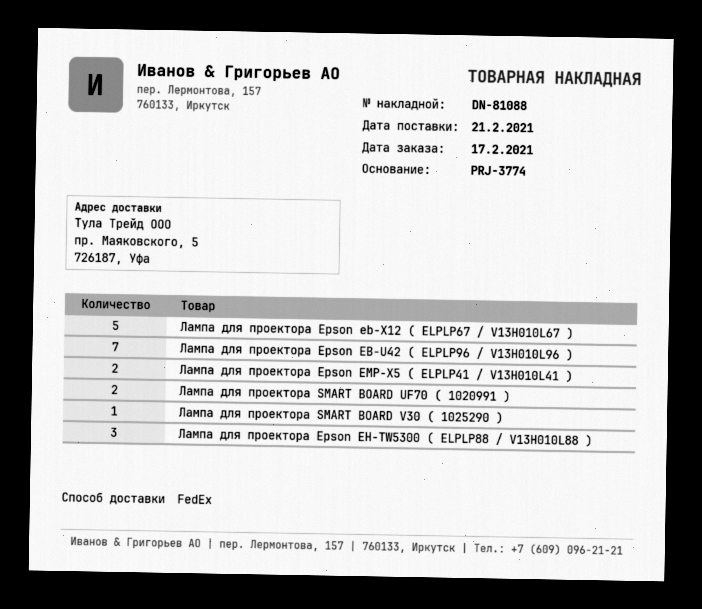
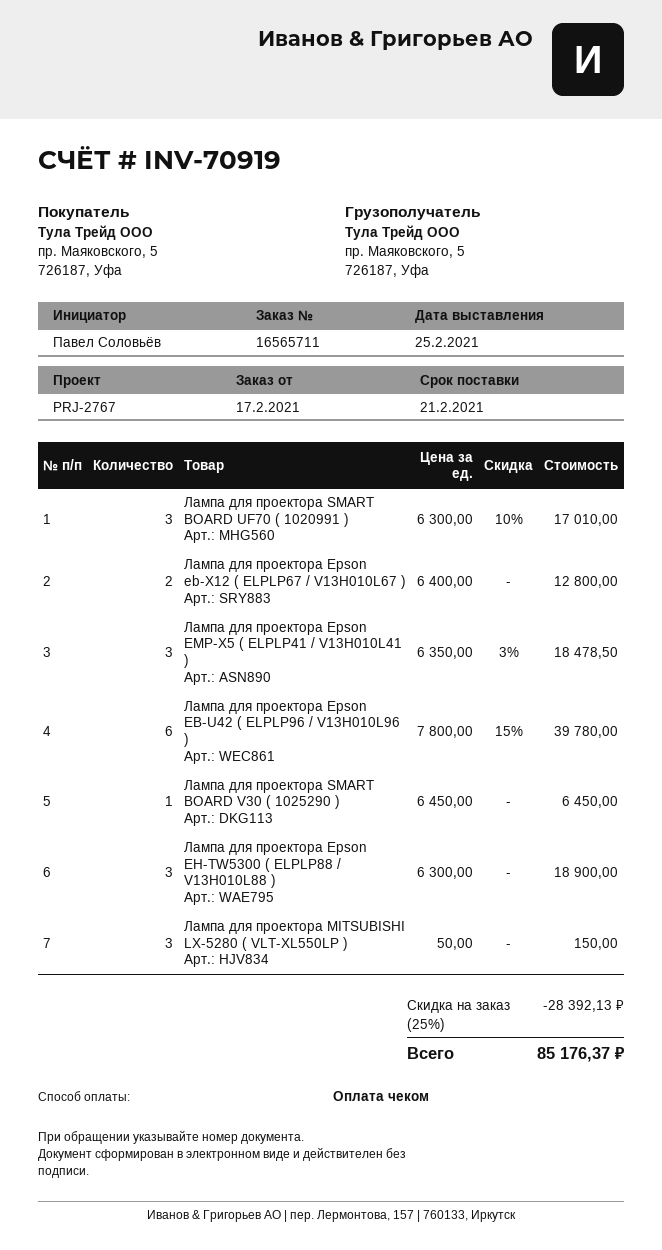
reference: PRJ-3774 -> PRJ-2767
Лампа для проектора Epson eb-X12 ( ELPLP67 / V13H010L67 ): 5 -> 2
Лампа для проектора Epson EB-U42 ( ELPLP96 / V13H010L96 ): 7 -> 6
Лампа для проектора Epson EMP-X5 ( ELPLP41 / V13H010L41 ): 2 -> 3
Лампа для проектора SMART BOARD UF70 ( 1020991 ): 2 -> 3
Лампа для проектора MITSUBISHI LX-5280 ( VLT-XL550LP ): none -> 3

